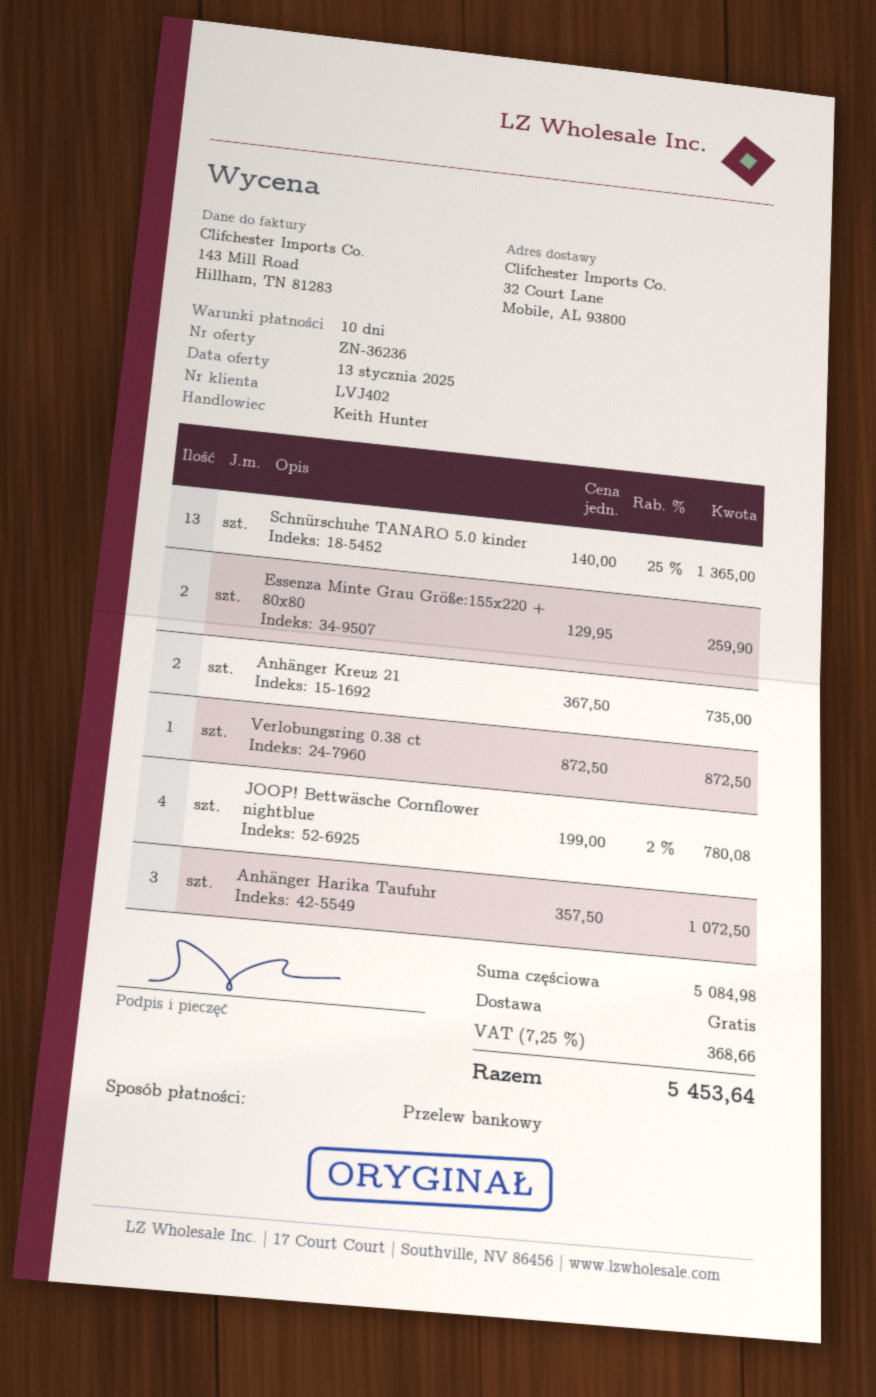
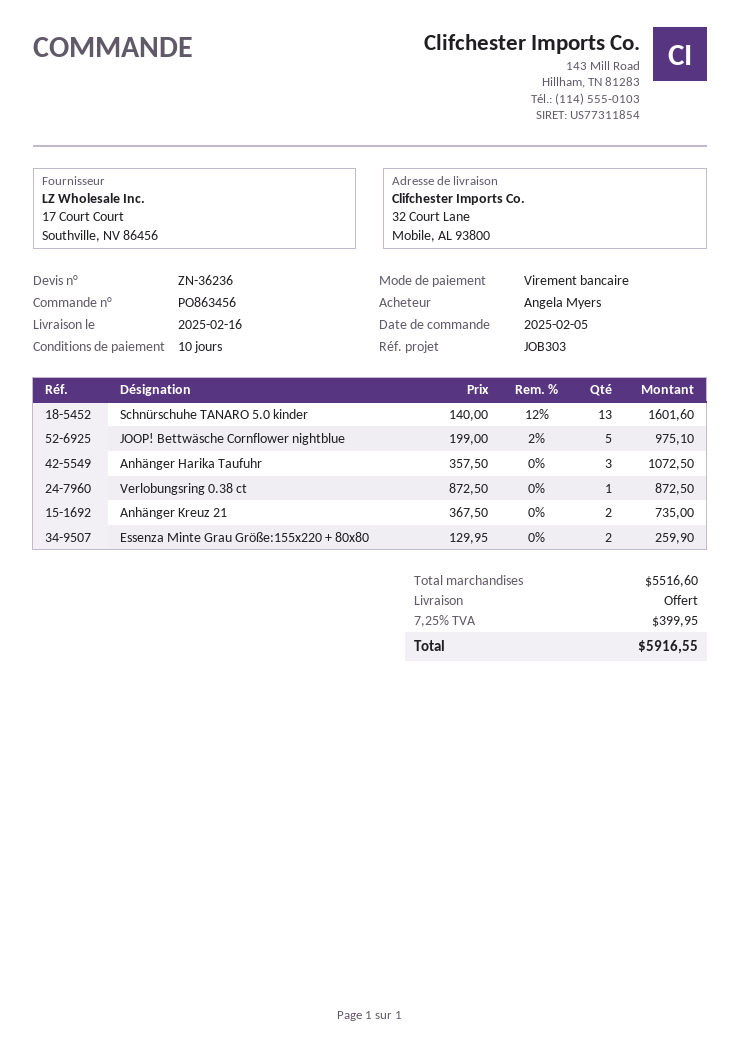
Schnürschuhe TANARO 5.0 kinder: 13 x 140.00 - 25% = 1365.00 -> 13 x 140.00 - 12% = 1601.60
JOOP! Bettwäsche Cornflower nightblue: 4 x 199.00 - 2% = 780.08 -> 5 x 199.00 - 2% = 975.10
subtotal: 5084.98 -> 5516.60
tax: 7.25% = 368.66 -> 7.25% = 399.95
total: 5453.64 -> 5916.55

